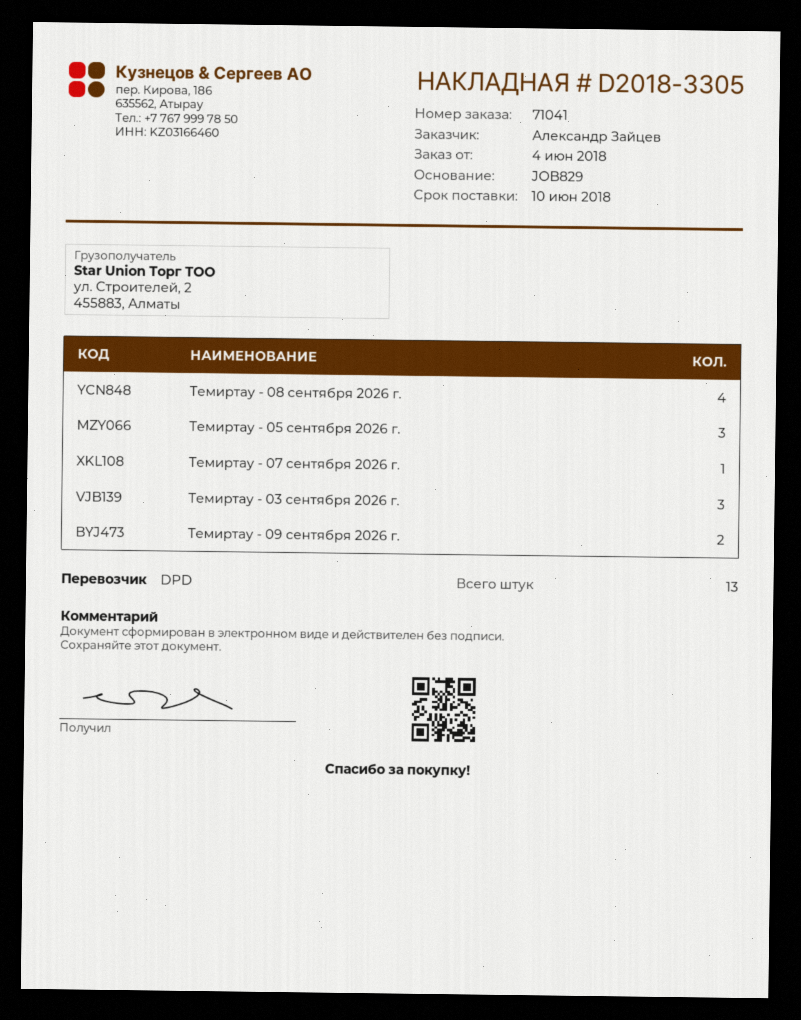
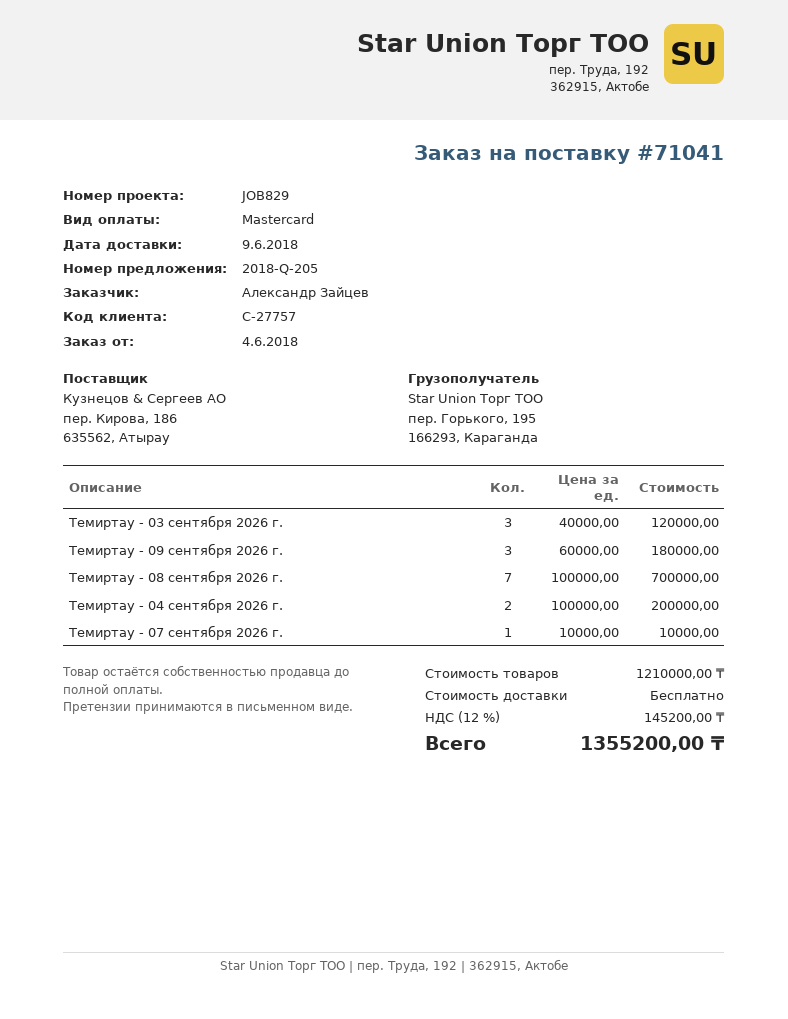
delivery date: 2018-06-10 -> 2018-06-09
ship to: ул. Строителей, 2, 455883, Алматы -> пер. Горького, 195, 166293, Караганда
Темиртау - 08 сентября 2026 г.: 4 -> 7
Темиртау - 05 сентября 2026 г.: 3 -> none
Темиртау - 09 сентября 2026 г.: 2 -> 3
Темиртау - 04 сентября 2026 г.: none -> 2

